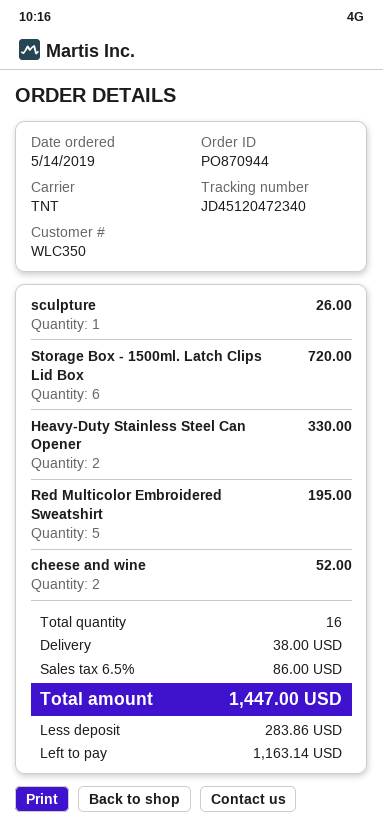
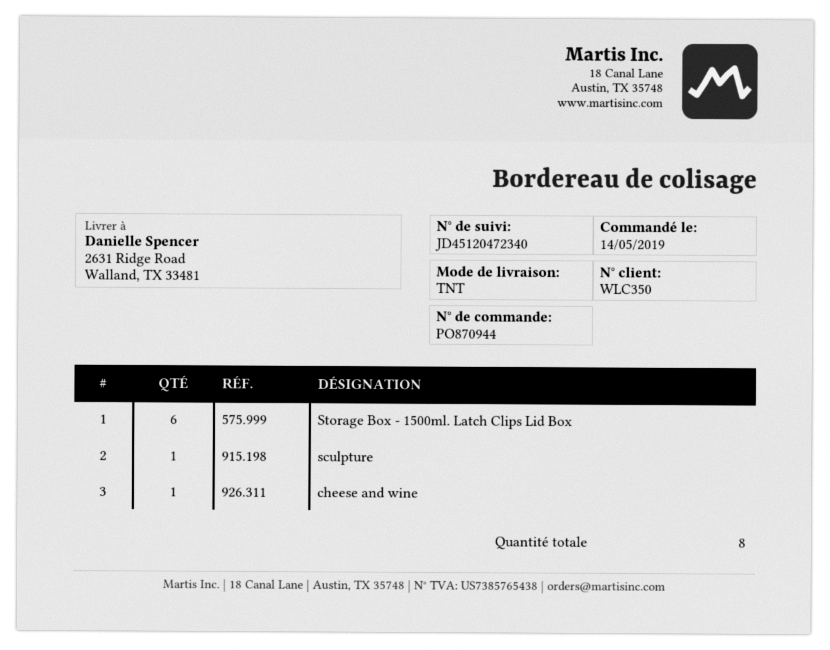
Heavy-Duty Stainless Steel Can Opener: 2 -> none
Red Multicolor Embroidered Sweatshirt: 5 -> none
cheese and wine: 2 -> 1
total quantity: 16 -> 8

